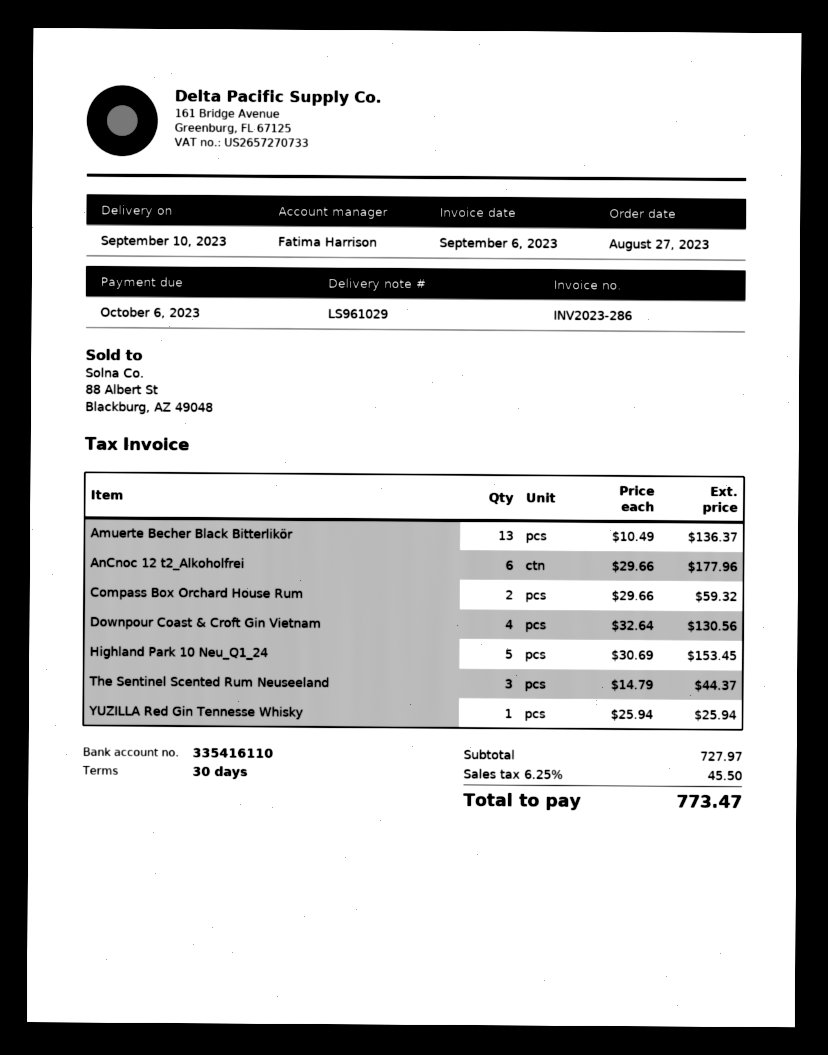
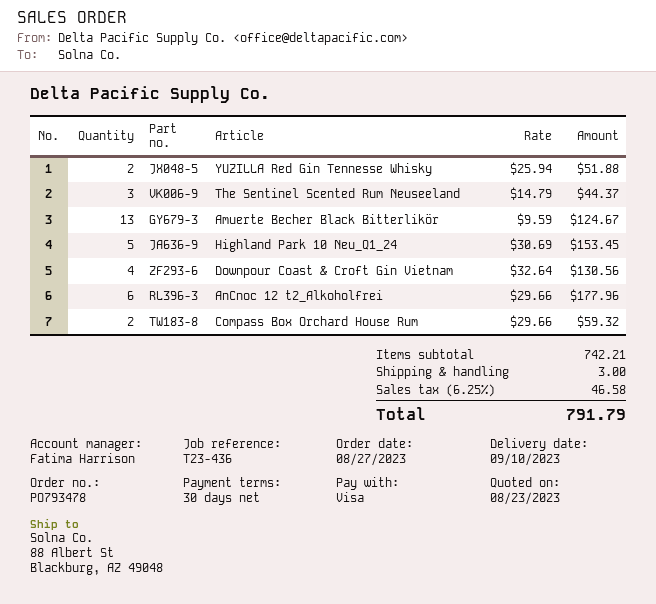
Amuerte Becher Black Bitterlikör: 13 x 10.49 = 136.37 -> 13 x 9.59 = 124.67
YUZILLA Red Gin Tennesse Whisky: 1 x 25.94 = 25.94 -> 2 x 25.94 = 51.88
subtotal: 727.97 -> 742.21
shipping: none -> 3.00
tax: 6.25% = 45.50 -> 6.25% = 46.58
total: 773.47 -> 791.79

